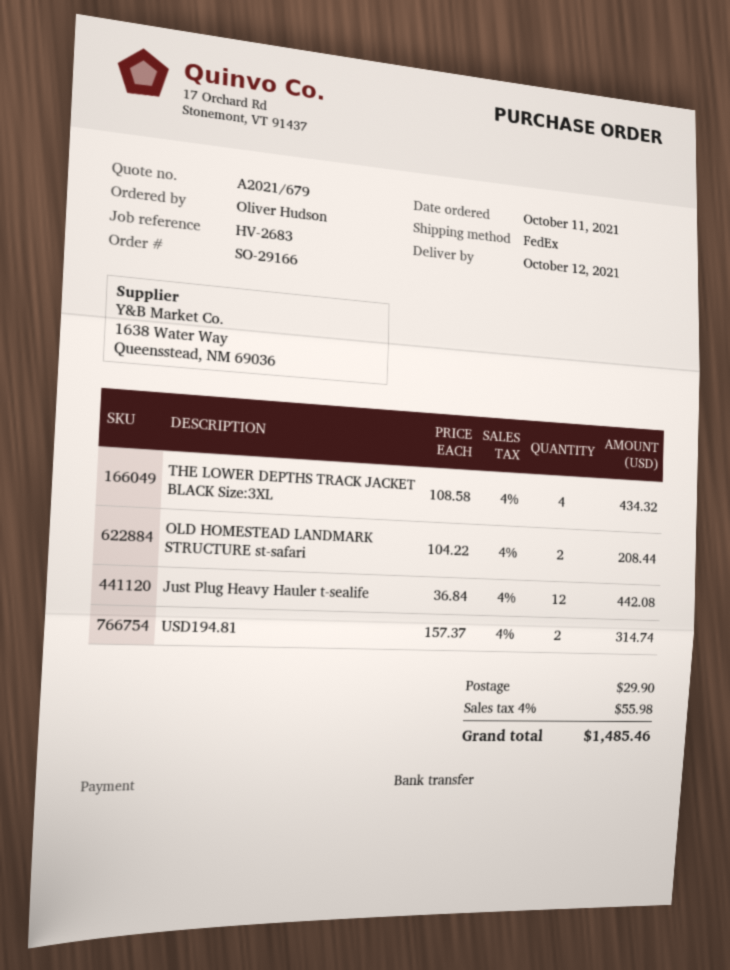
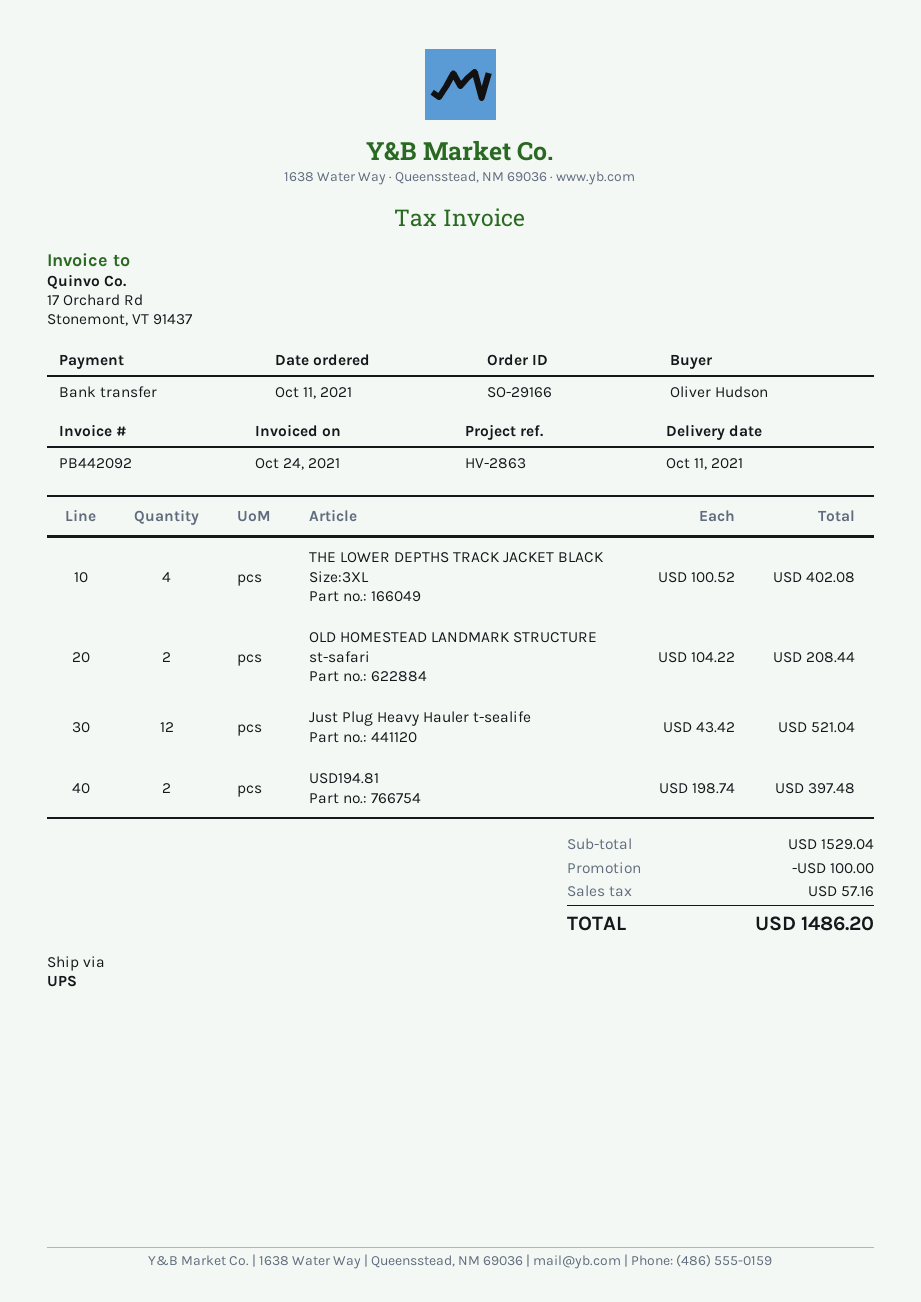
delivery date: 2021-10-12 -> 2021-10-11
reference: HV-2683 -> HV-2863
shipping method: FedEx -> UPS
THE LOWER DEPTHS TRACK JACKET BLACK Size:3XL: 4 x 108.58 = 434.32 -> 4 x 100.52 = 402.08
Just Plug Heavy Hauler t-sealife: 12 x 36.84 = 442.08 -> 12 x 43.42 = 521.04
USD194.81: 2 x 157.37 = 314.74 -> 2 x 198.74 = 397.48
discount: none -> 100.00
shipping: 29.90 -> none
tax: 55.98 -> 57.16
total: 1485.46 -> 1486.20

